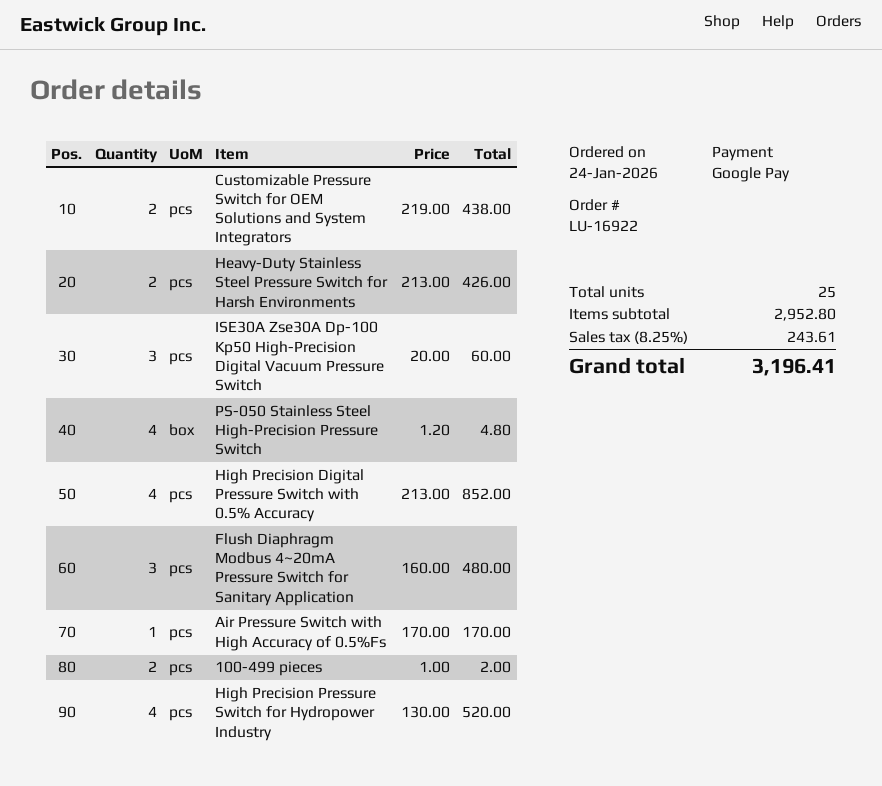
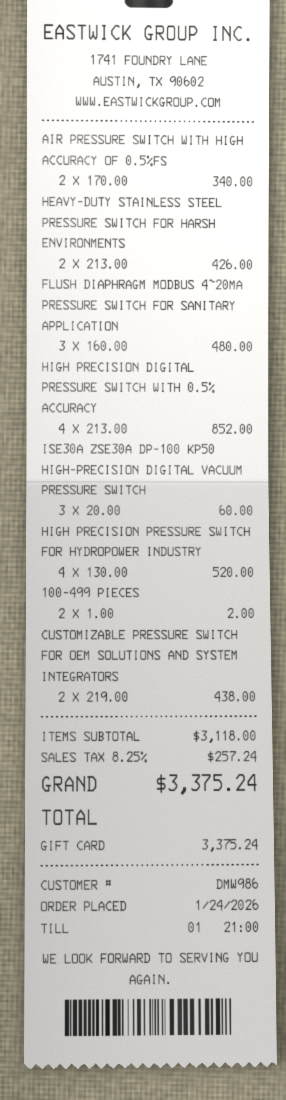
payment method: Google Pay -> gift card
PS-050 Stainless Steel High-Precision Pressure Switch: 4 x 1.20 = 4.80 -> none
Air Pressure Switch with High Accuracy of 0.5%Fs: 1 x 170.00 = 170.00 -> 2 x 170.00 = 340.00
subtotal: 2952.80 -> 3118.00
tax: 8.25% = 243.61 -> 8.25% = 257.24
total: 3196.41 -> 3375.24

